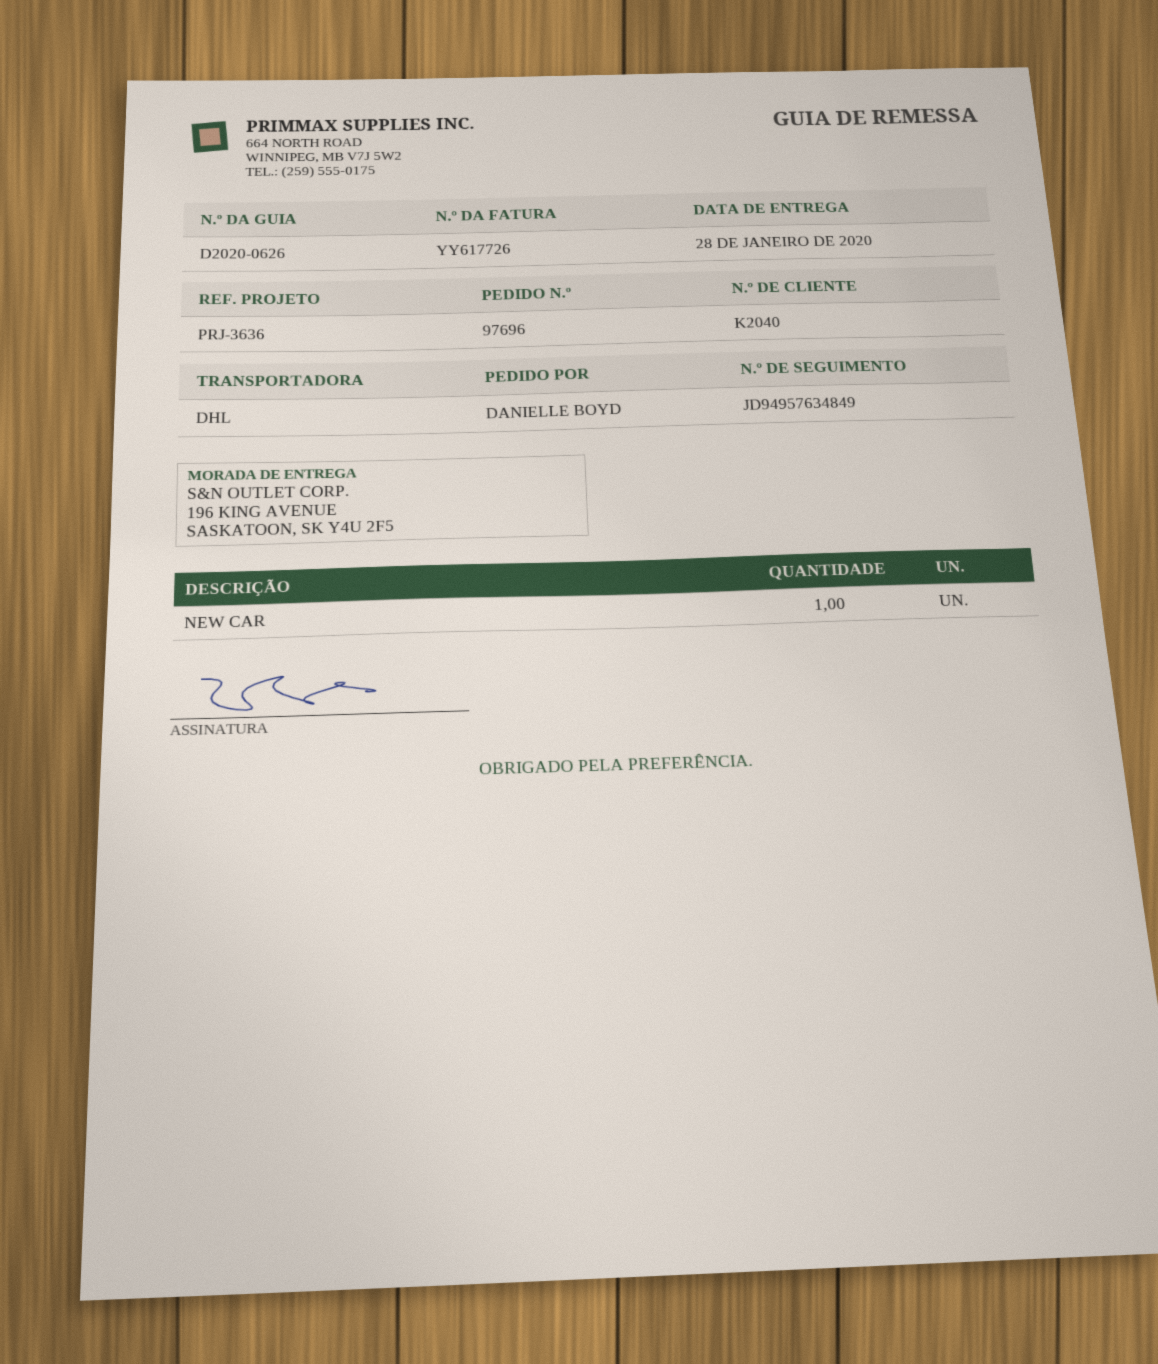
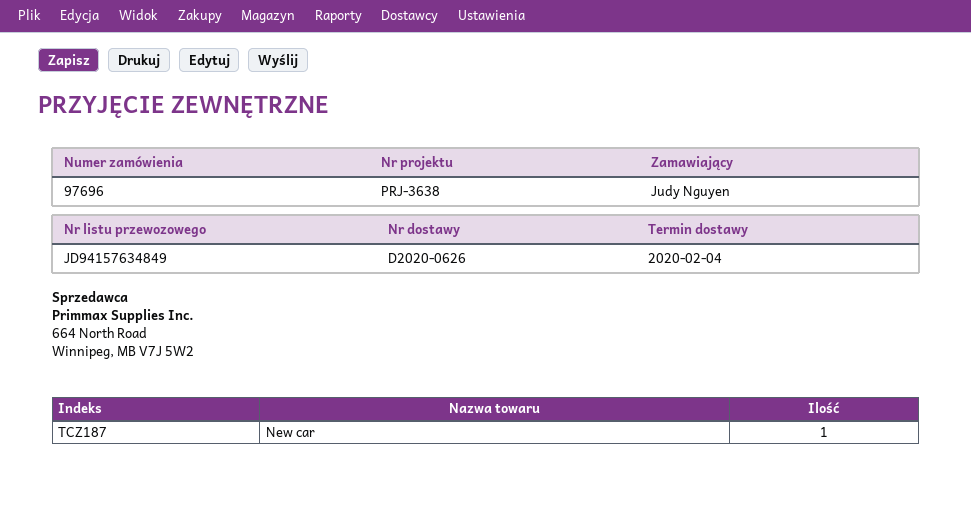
delivery date: 2020-01-28 -> 2020-02-04
reference: PRJ-3636 -> PRJ-3638
ordered by: DANIELLE BOYD -> Judy Nguyen
tracking number: JD94957634849 -> JD94157634849

